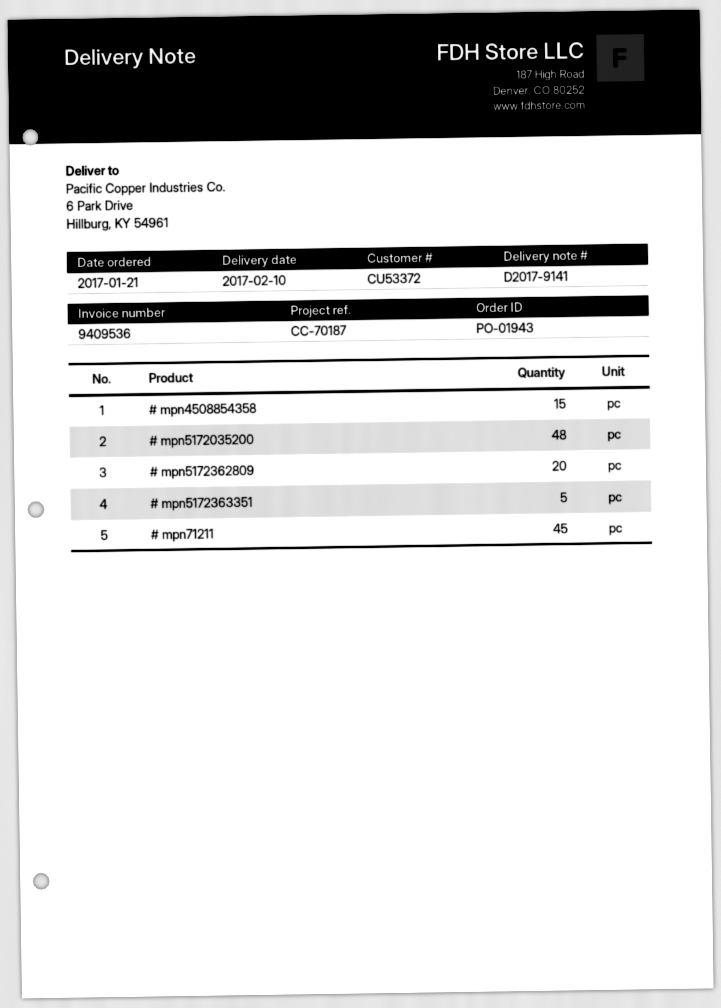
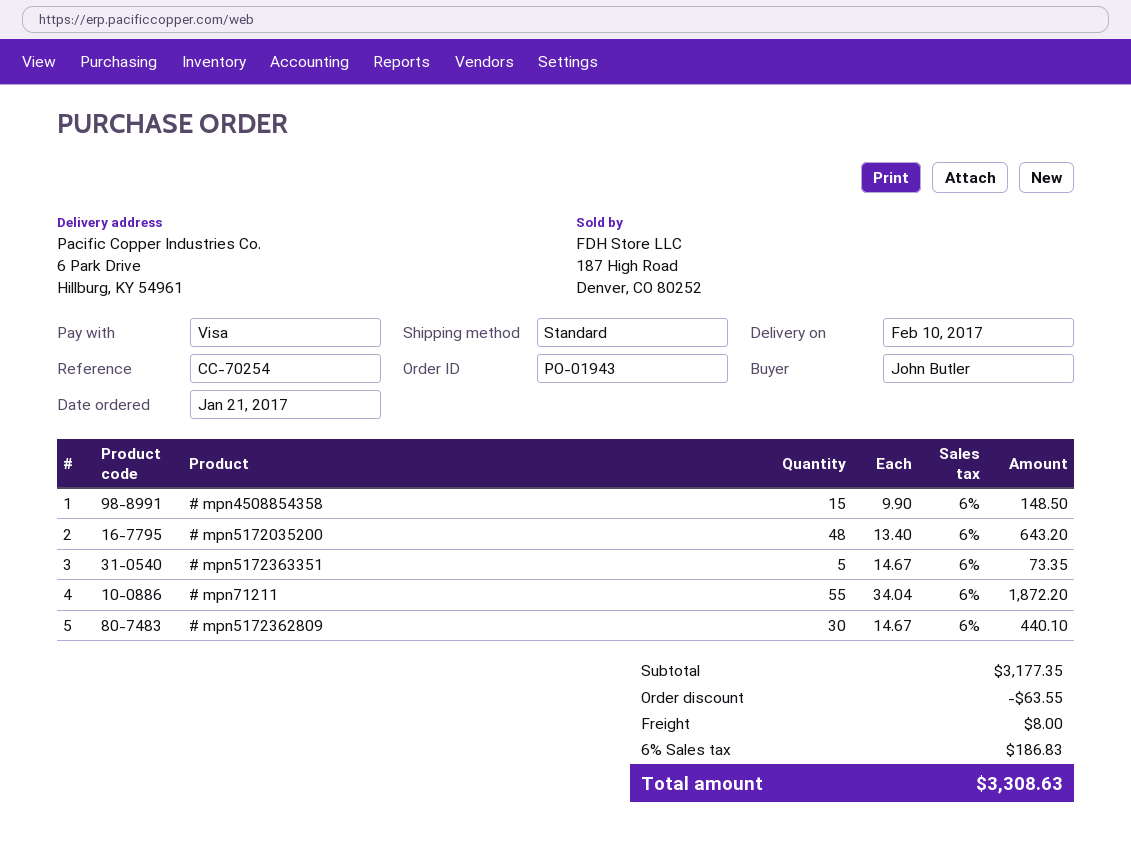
reference: CC-70187 -> CC-70254
# mpn5172362809: 20 -> 30
# mpn71211: 45 -> 55

